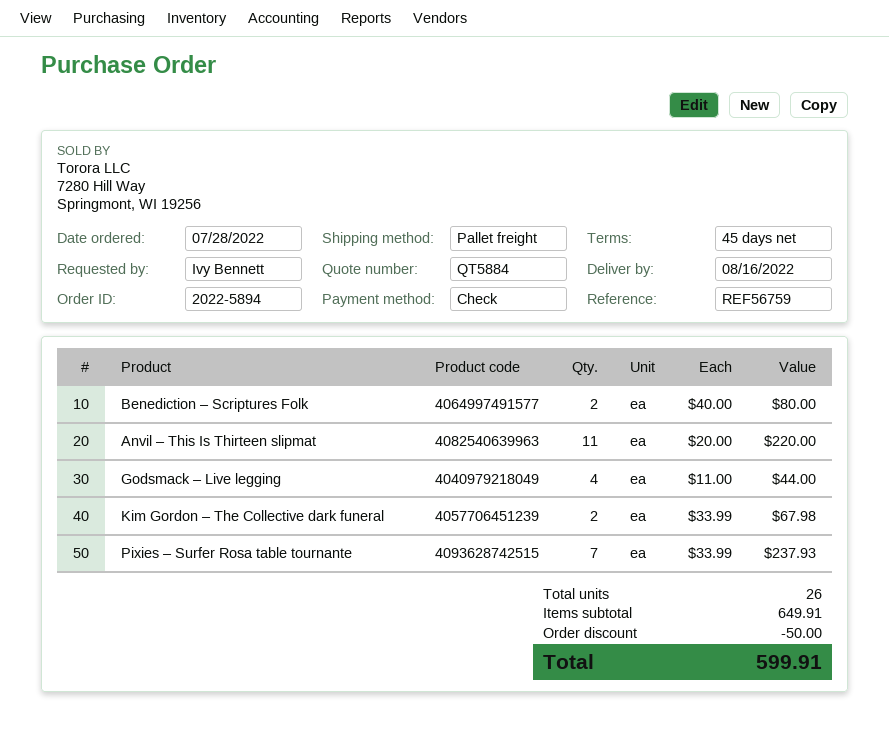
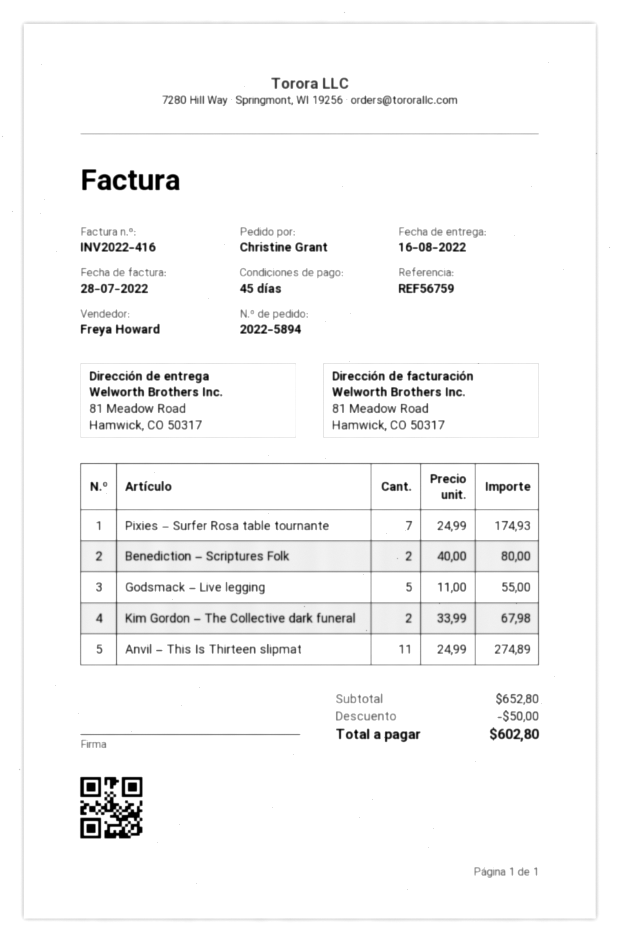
ordered by: Ivy Bennett -> Christine Grant
Anvil – This Is Thirteen slipmat: 11 x 20.00 = 220.00 -> 11 x 24.99 = 274.89
Godsmack – Live legging: 4 x 11.00 = 44.00 -> 5 x 11.00 = 55.00
Pixies – Surfer Rosa table tournante: 7 x 33.99 = 237.93 -> 7 x 24.99 = 174.93
subtotal: 649.91 -> 652.80
total: 599.91 -> 602.80

